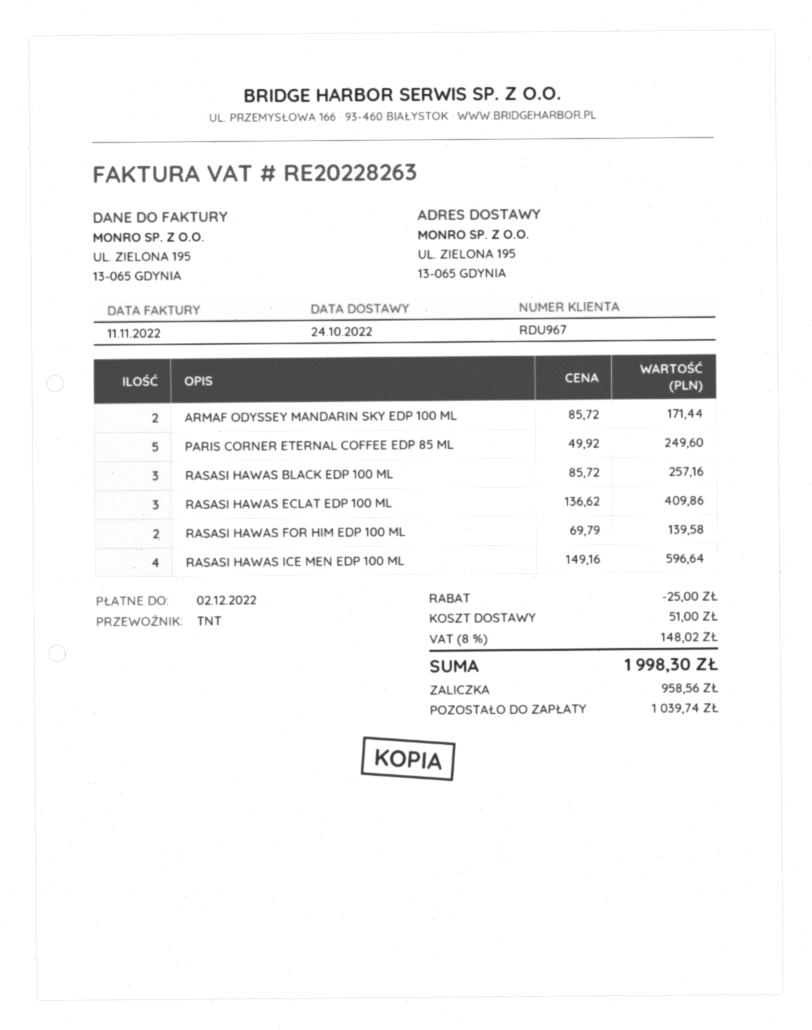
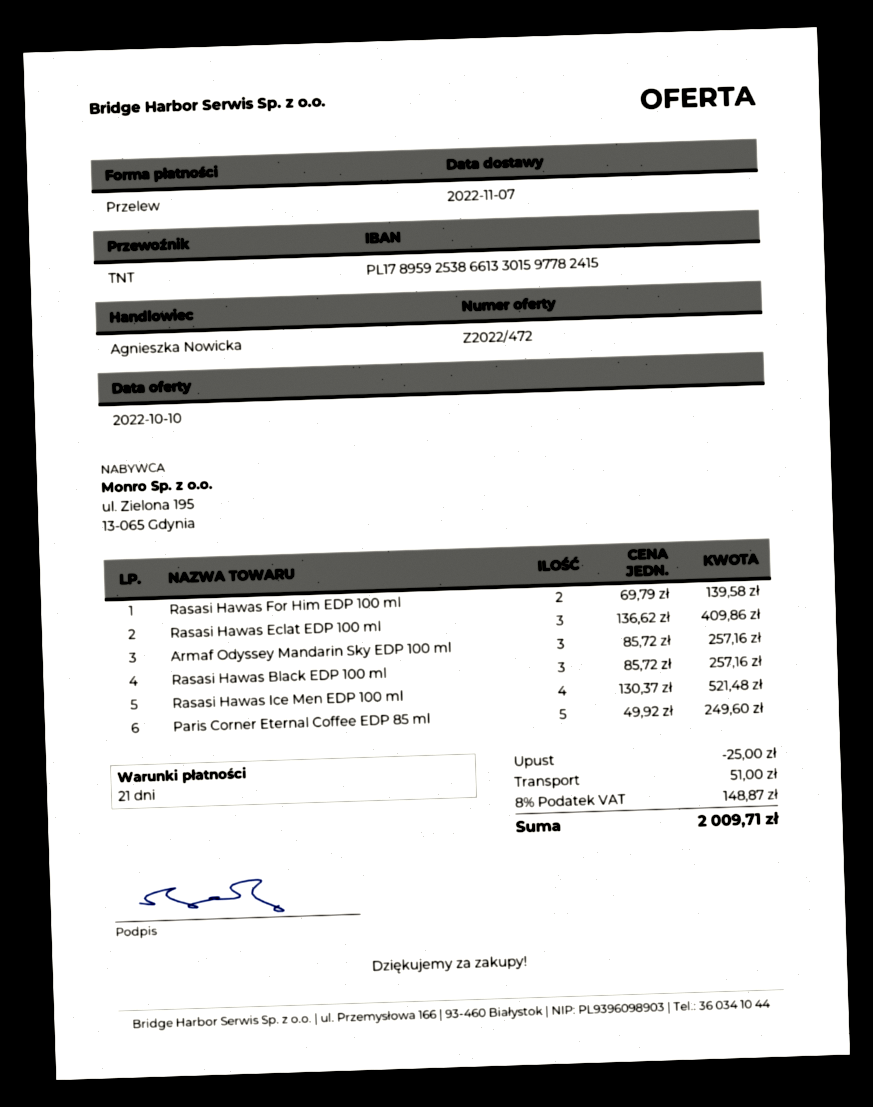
delivery date: 2022-10-24 -> 2022-11-07
ARMAF ODYSSEY MANDARIN SKY EDP 100 ML: 2 x 85.72 = 171.44 -> 3 x 85.72 = 257.16
RASASI HAWAS ICE MEN EDP 100 ML: 4 x 149.16 = 596.64 -> 4 x 130.37 = 521.48
tax: 8% = 148.02 -> 8% = 148.87
total: 1998.30 -> 2009.71

